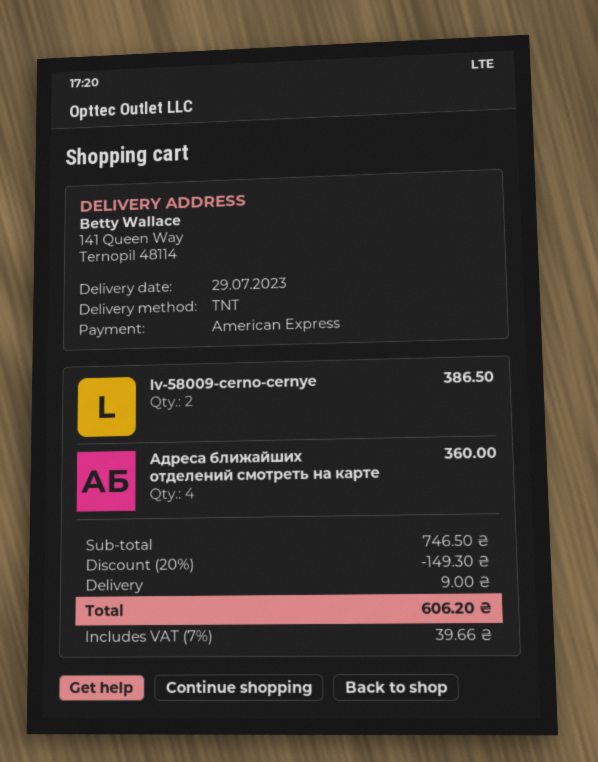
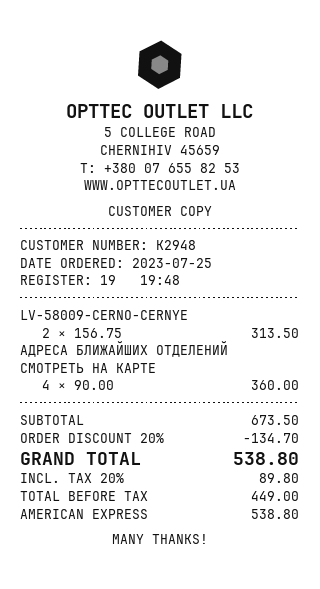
lv-58009-cerno-cernye: 2 for 386.50 -> 2 for 313.50
subtotal: 746.50 -> 673.50
discount: 20% = 149.30 -> 20% = 134.70
shipping: 9.00 -> none
tax: 7% = 39.66 -> 20% = 89.80
total: 606.20 -> 538.80

